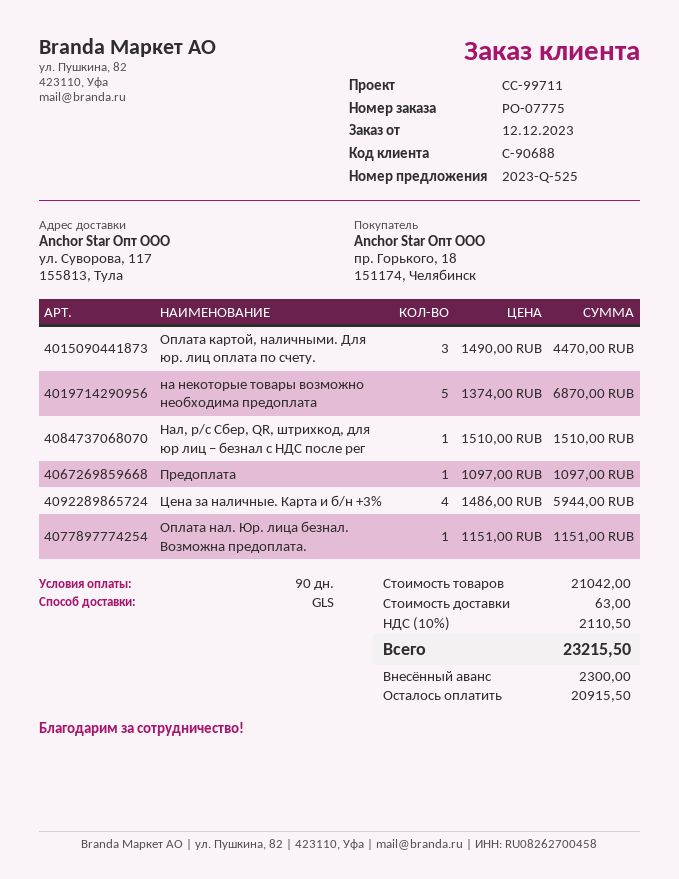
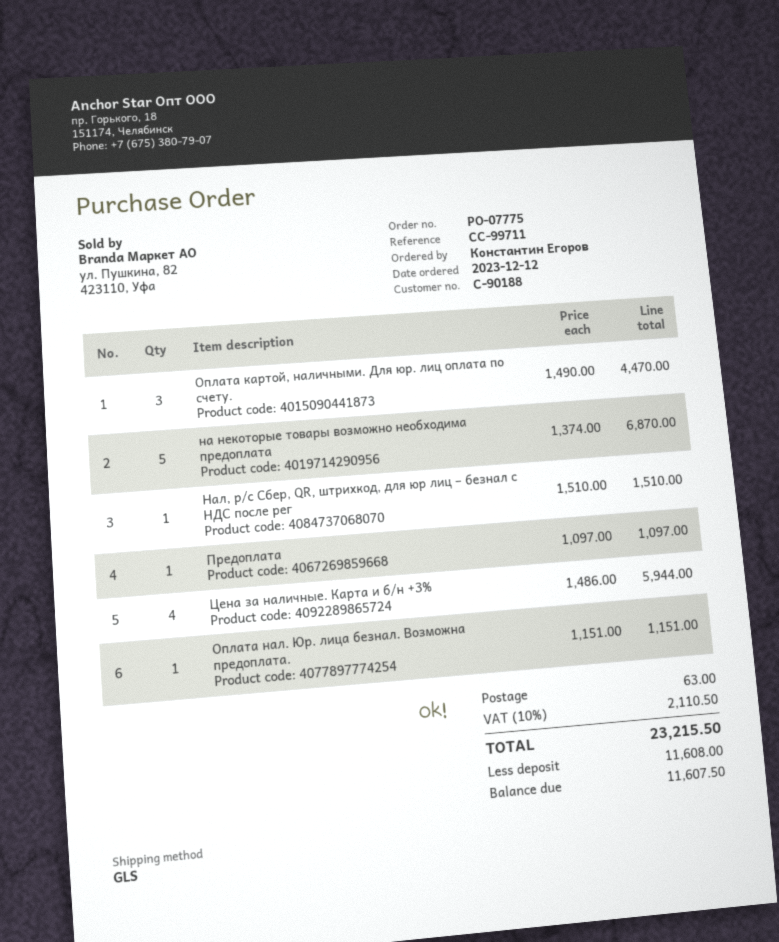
customer number: C-90688 -> C-90188
deposit: 2300.00 -> 11608.00
balance: 20915.50 -> 11607.50

